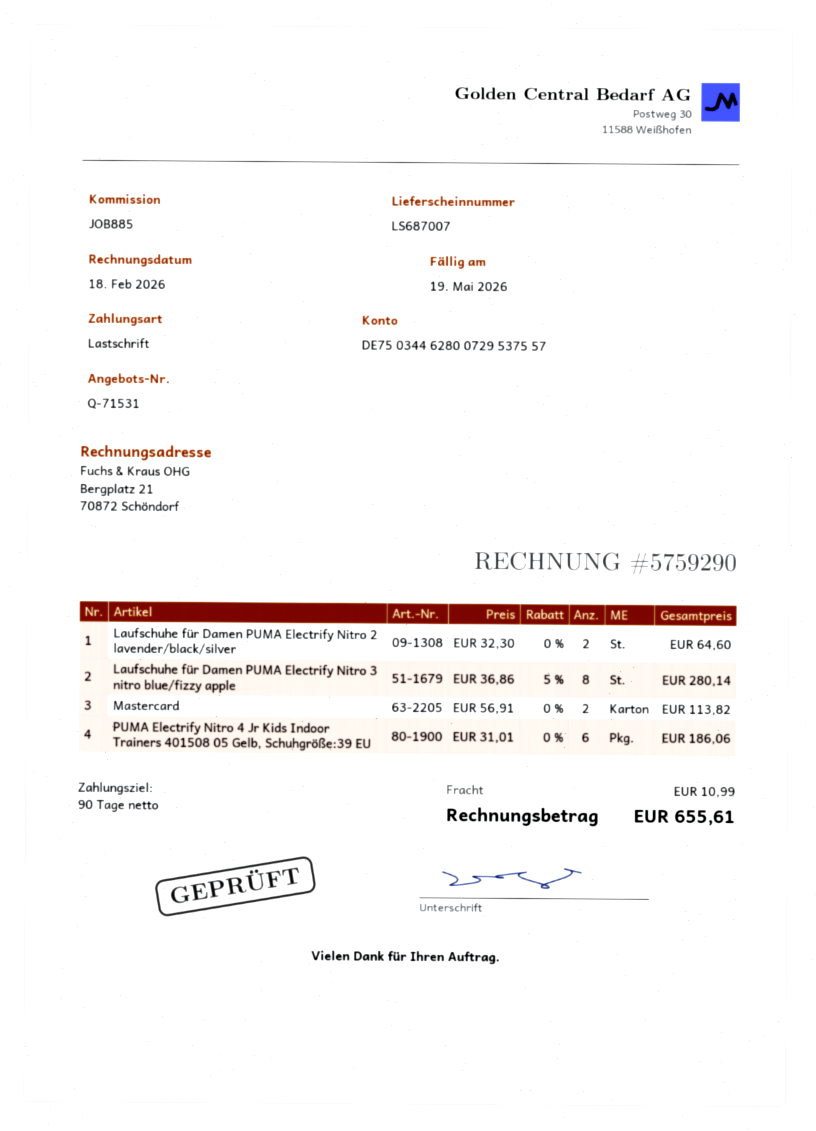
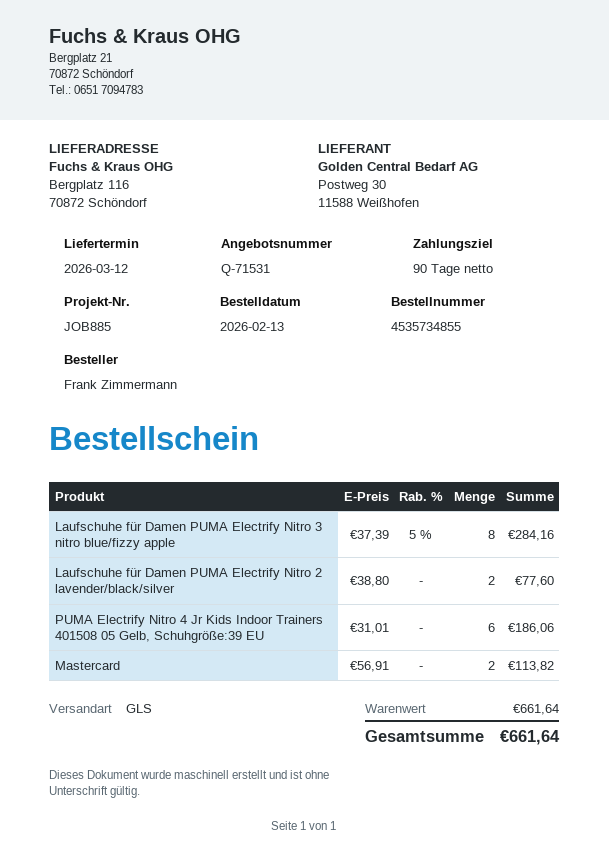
Laufschuhe für Damen PUMA Electrify Nitro 2 lavender/black/silver: 2 x 32.30 = 64.60 -> 2 x 38.80 = 77.60
Laufschuhe für Damen PUMA Electrify Nitro 3 nitro blue/fizzy apple: 8 x 36.86 - 5% = 280.14 -> 8 x 37.39 - 5% = 284.16
shipping: 10.99 -> none
total: 655.61 -> 661.64

